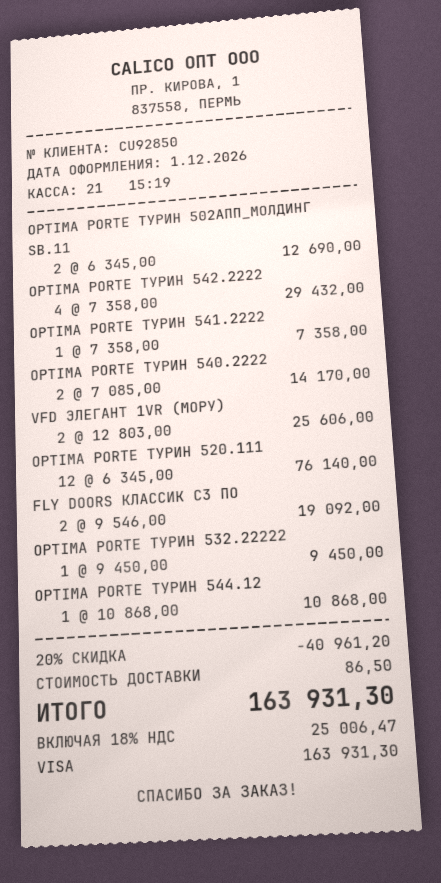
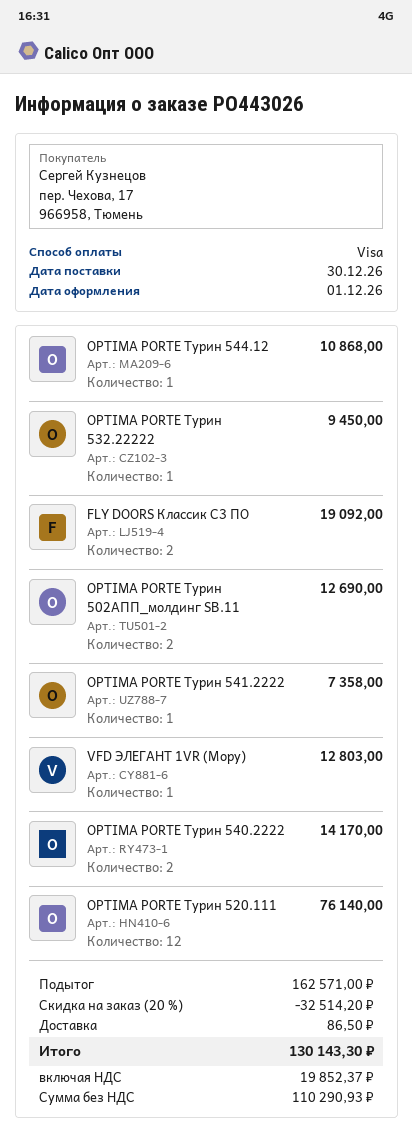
OPTIMA PORTE ТУРИН 542.2222: 4 for 29432.00 -> none
VFD ЭЛЕГАНТ 1VR (МОРУ): 2 for 25606.00 -> 1 for 12803.00
discount: 20% = 40961.20 -> 20% = 32514.20
tax: 25006.47 -> 19852.37
total: 163931.30 -> 130143.30

